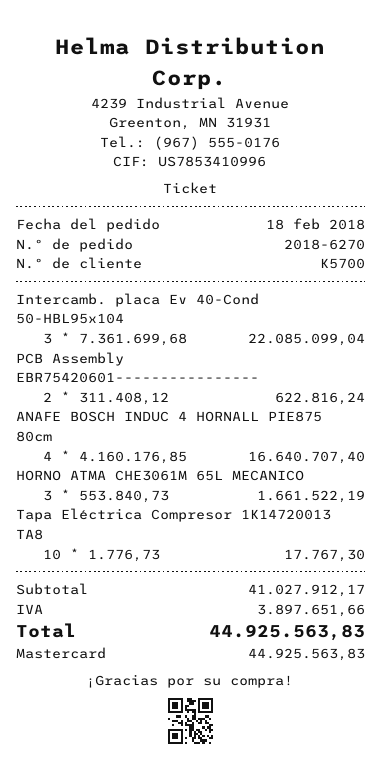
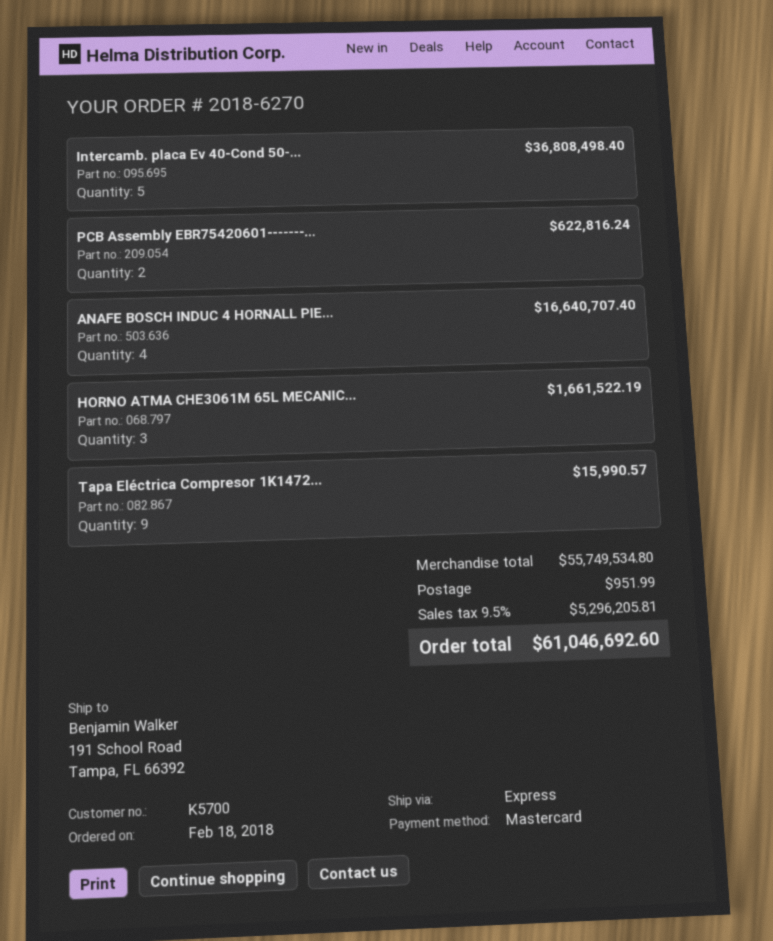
Intercamb. placa Ev 40-Cond 50-HBL95x104: 3 for 22085099.04 -> 5 for 36808498.40
Tapa Eléctrica Compresor 1K14720013 TA8: 10 for 17767.30 -> 9 for 15990.57
subtotal: 41027912.17 -> 55749534.80
shipping: none -> 951.99
tax: 3897651.66 -> 5296205.81
total: 44925563.83 -> 61046692.60

